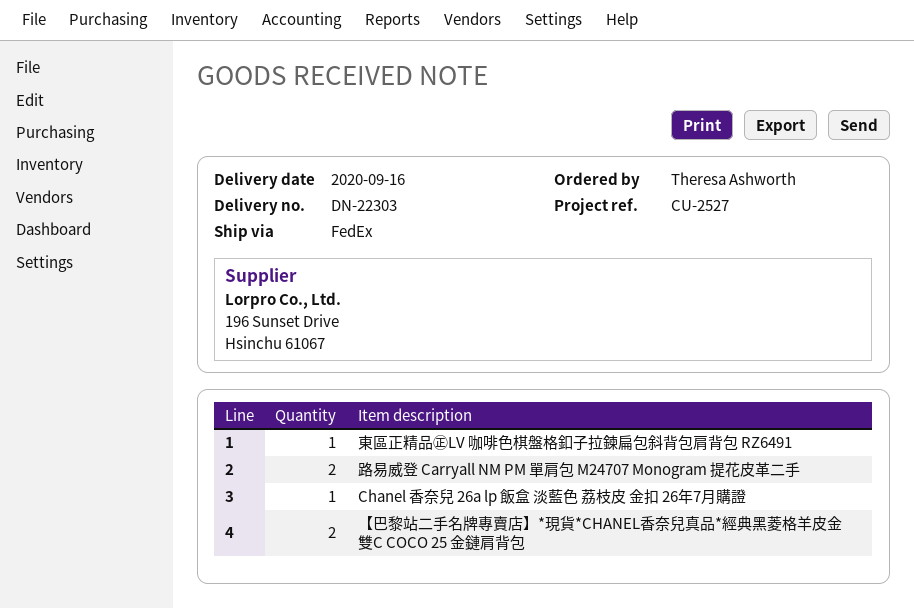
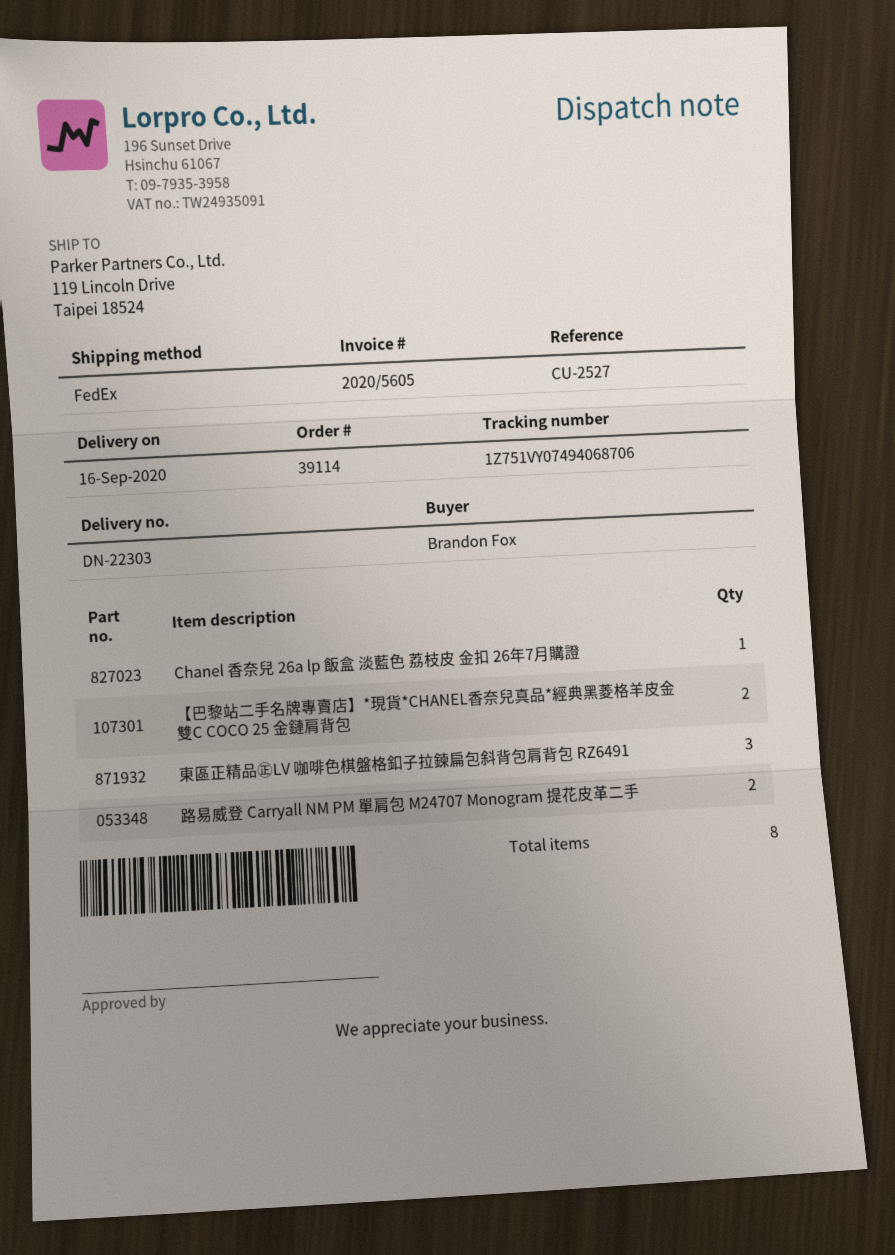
ordered by: Theresa Ashworth -> Brandon Fox
東區正精品㊣LV 咖啡色棋盤格釦子拉鍊扁包斜背包肩背包 RZ6491: 1 -> 3

